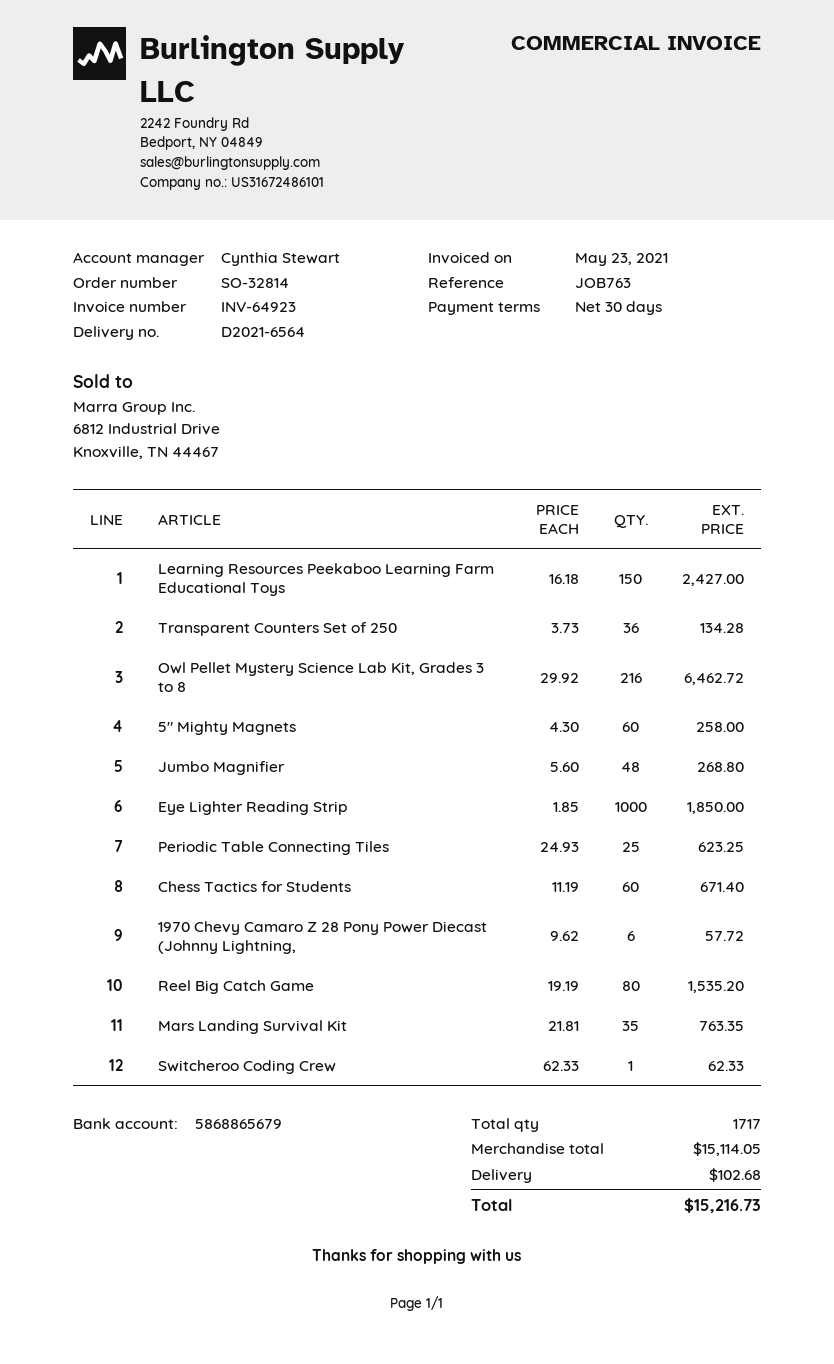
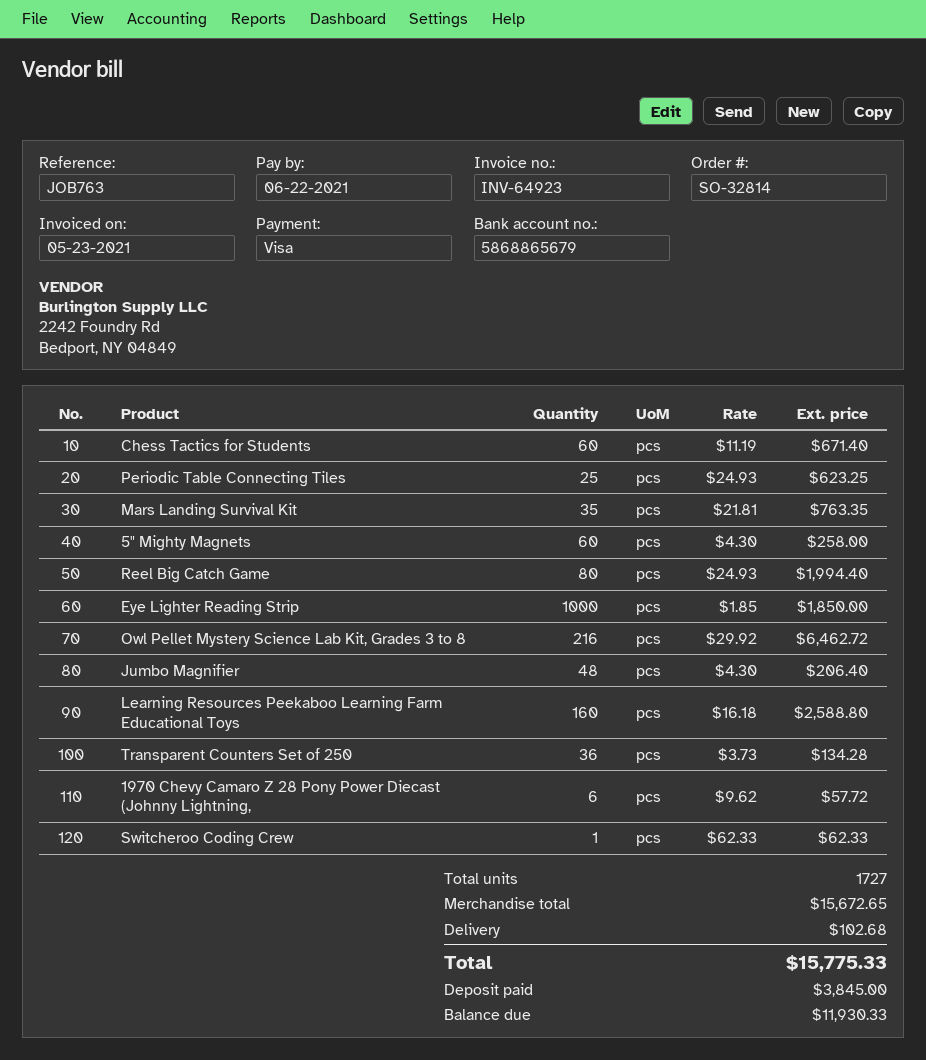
Learning Resources Peekaboo Learning Farm Educational Toys: 150 x 16.18 = 2427.00 -> 160 x 16.18 = 2588.80
Jumbo Magnifier: 48 x 5.60 = 268.80 -> 48 x 4.30 = 206.40
Reel Big Catch Game: 80 x 19.19 = 1535.20 -> 80 x 24.93 = 1994.40
total quantity: 1717 -> 1727
subtotal: 15114.05 -> 15672.65
total: 15216.73 -> 15775.33

